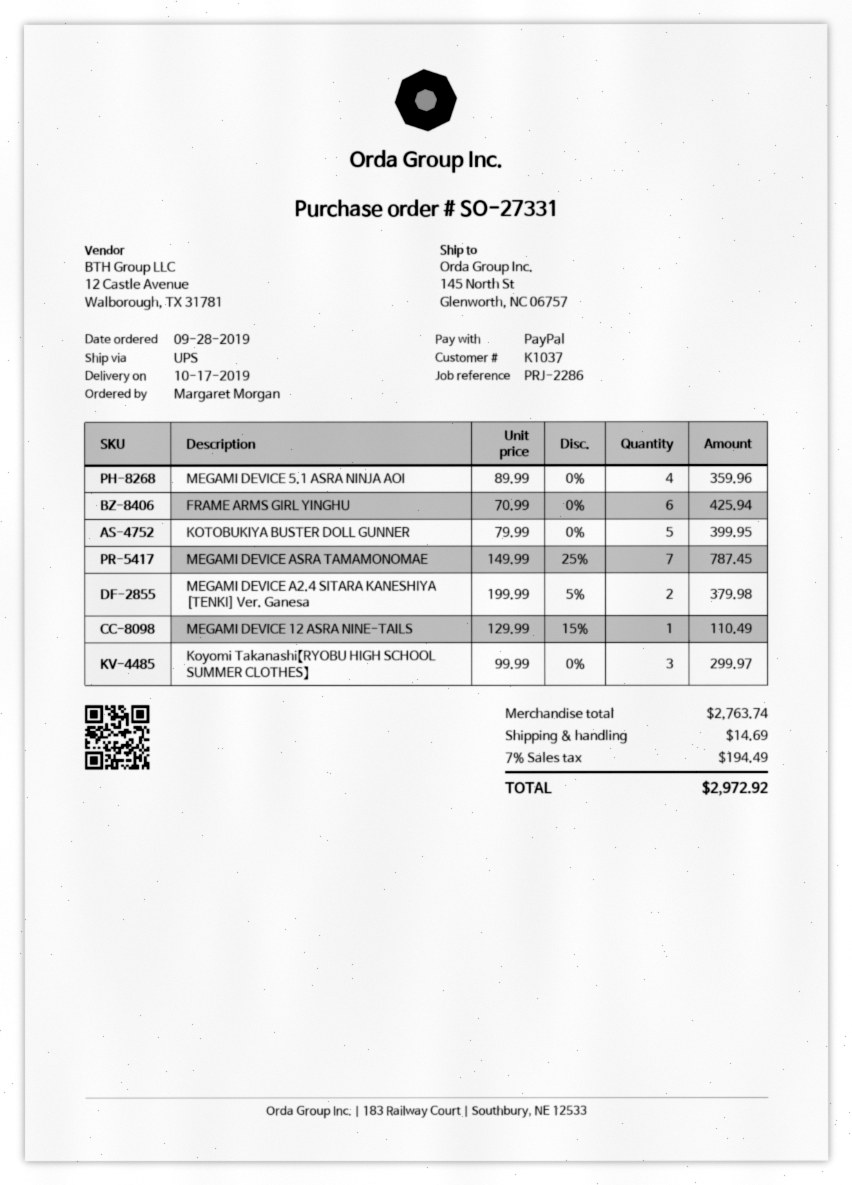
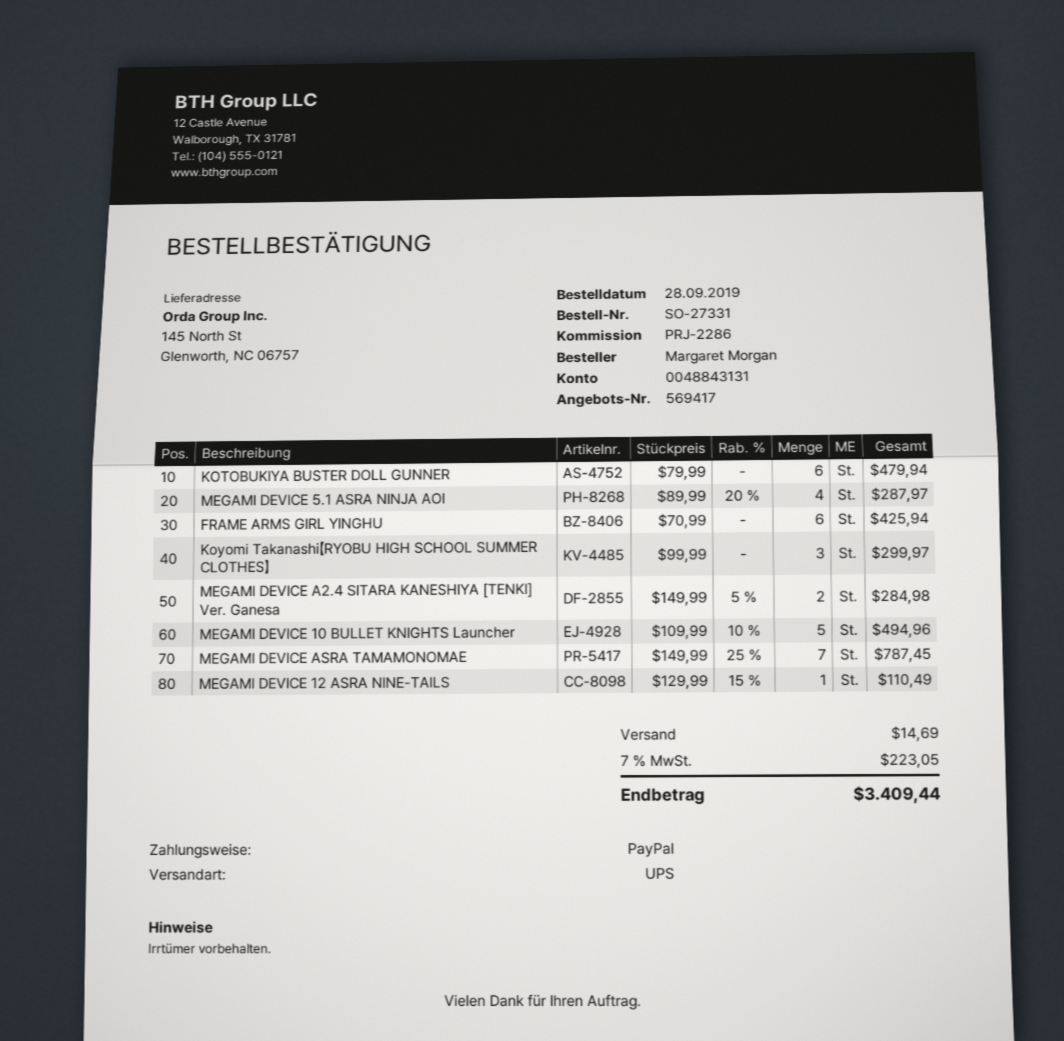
MEGAMI DEVICE 5.1 ASRA NINJA AOI: 4 x 89.99 = 359.96 -> 4 x 89.99 - 20% = 287.97
KOTOBUKIYA BUSTER DOLL GUNNER: 5 x 79.99 = 399.95 -> 6 x 79.99 = 479.94
MEGAMI DEVICE A2.4 SITARA KANESHIYA [TENKI] Ver. Ganesa: 2 x 199.99 - 5% = 379.98 -> 2 x 149.99 - 5% = 284.98
MEGAMI DEVICE 10 BULLET KNIGHTS Launcher: none -> 5 x 109.99 - 10% = 494.96
tax: 7% = 194.49 -> 7% = 223.05
total: 2972.92 -> 3409.44

